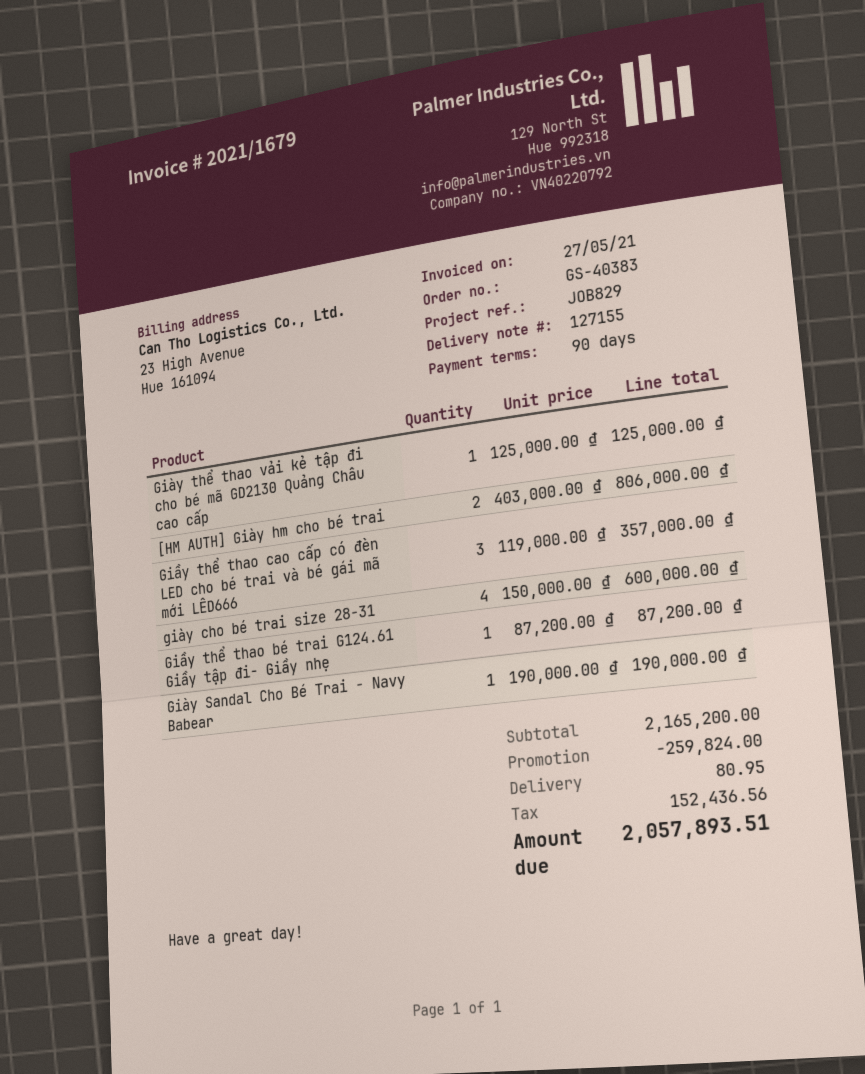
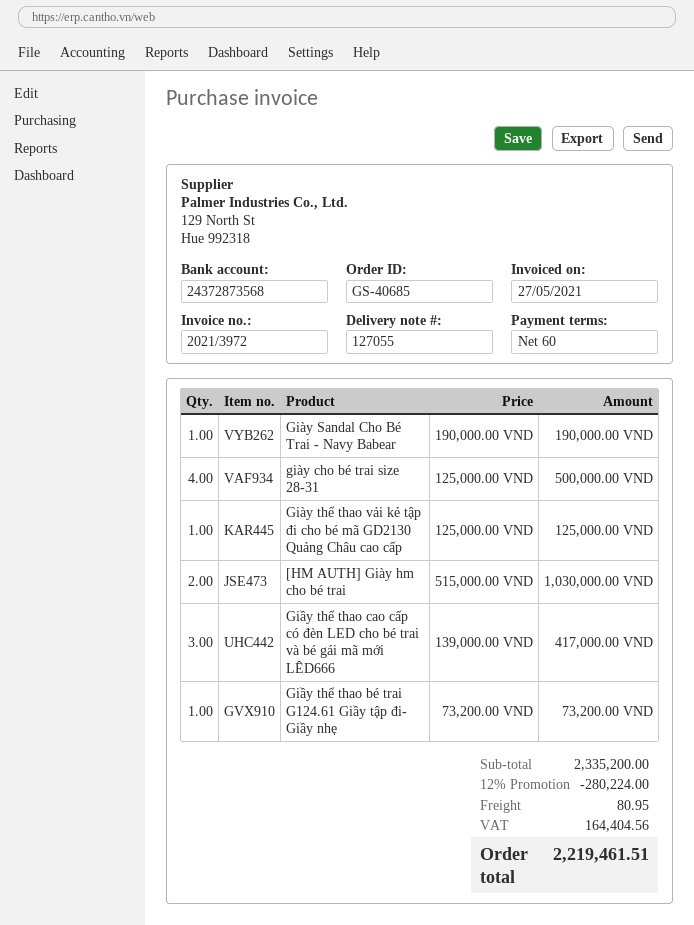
order number: GS-40383 -> GS-40685
delivery note number: 127155 -> 127055
invoice number: 2021/1679 -> 2021/3972
payment terms: 90 days -> 60 days
[HM AUTH] Giày hm cho bé trai: 2 x 403000.00 = 806000.00 -> 2 x 515000.00 = 1030000.00
Giầy thể thao cao cấp có đèn LED cho bé trai và bé gái mã mới LÊD666: 3 x 119000.00 = 357000.00 -> 3 x 139000.00 = 417000.00
giày cho bé trai size 28-31: 4 x 150000.00 = 600000.00 -> 4 x 125000.00 = 500000.00
Giầy thể thao bé trai G124.61 Giầy tập đi- Giầy nhẹ: 1 x 87200.00 = 87200.00 -> 1 x 73200.00 = 73200.00
subtotal: 2165200.00 -> 2335200.00
discount: 259824.00 -> 280224.00
tax: 152436.56 -> 164404.56
total: 2057893.51 -> 2219461.51

